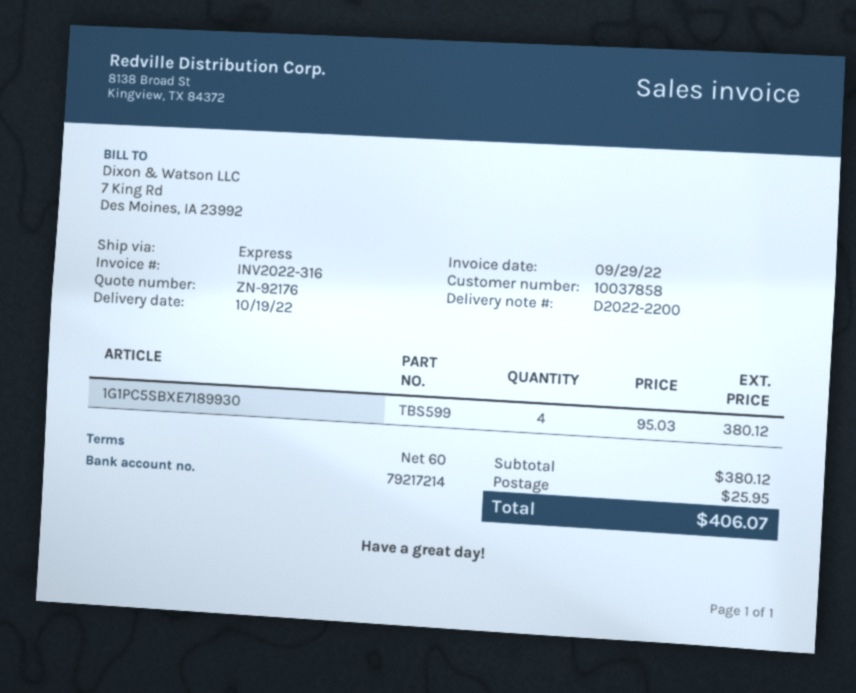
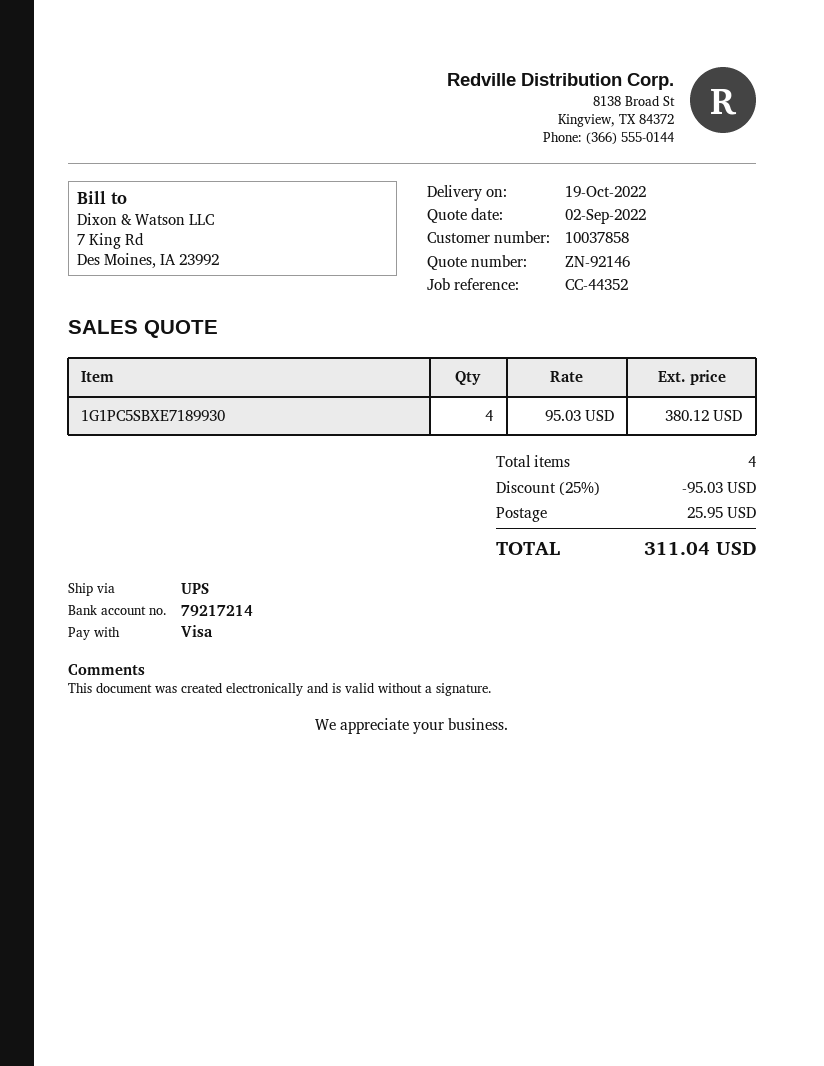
quote number: ZN-92176 -> ZN-92146
shipping method: express -> UPS
discount: none -> 25% = 95.03
total: 406.07 -> 311.04

